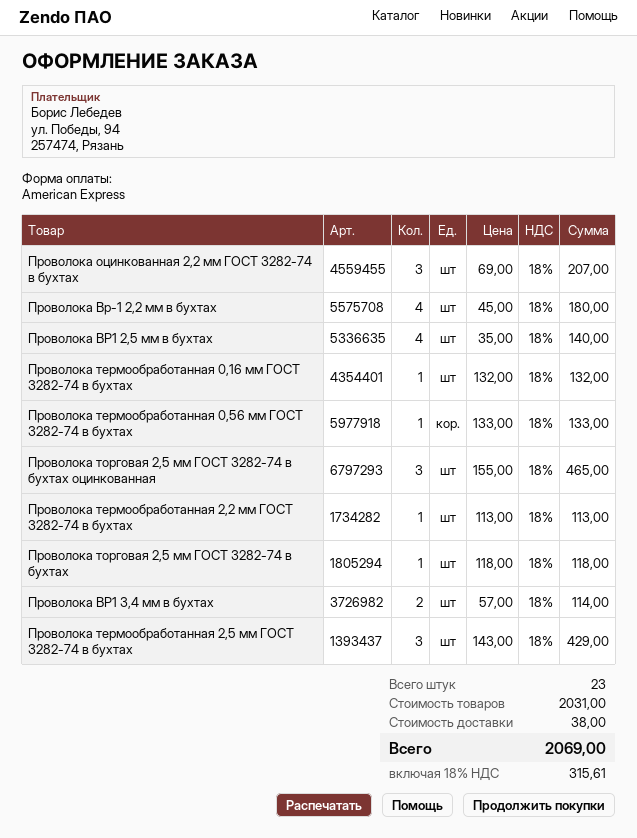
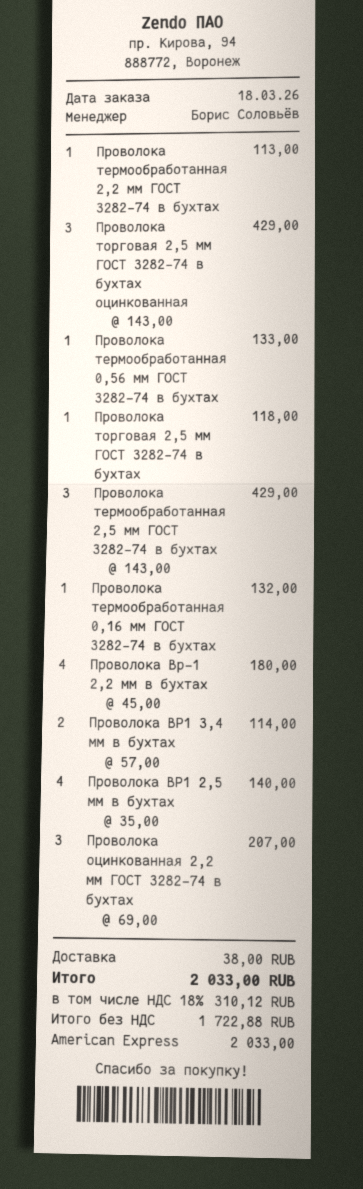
Проволока торговая 2,5 мм ГОСТ 3282-74 в бухтах оцинкованная: 3 x 155.00 = 465.00 -> 3 x 143.00 = 429.00
tax: 18% = 315.61 -> 18% = 310.12
total: 2069.00 -> 2033.00

